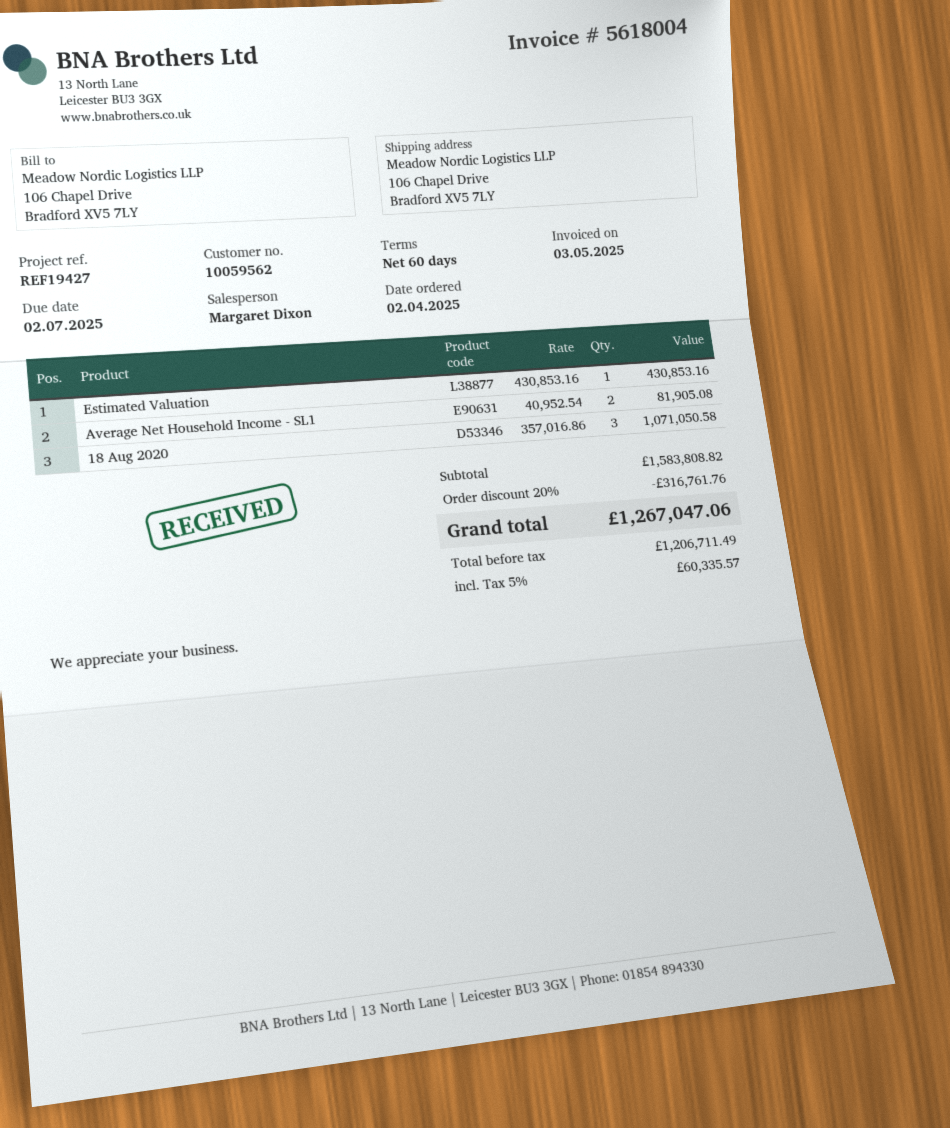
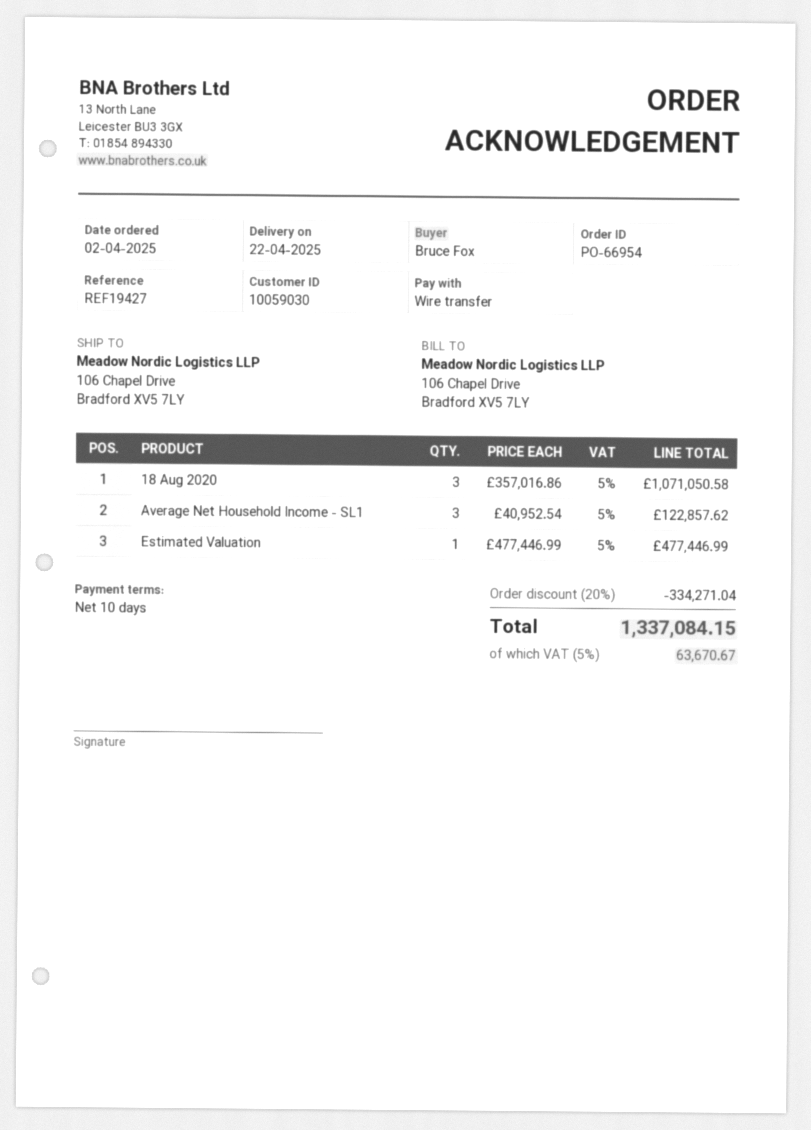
payment terms: 60 days -> 10 days
customer number: 10059562 -> 10059030
Estimated Valuation: 1 x 430853.16 = 430853.16 -> 1 x 477446.99 = 477446.99
Average Net Household Income - SL1: 2 x 40952.54 = 81905.08 -> 3 x 40952.54 = 122857.62
discount: 20% = 316761.76 -> 20% = 334271.04
tax: 5% = 60335.57 -> 5% = 63670.67
total: 1267047.06 -> 1337084.15

